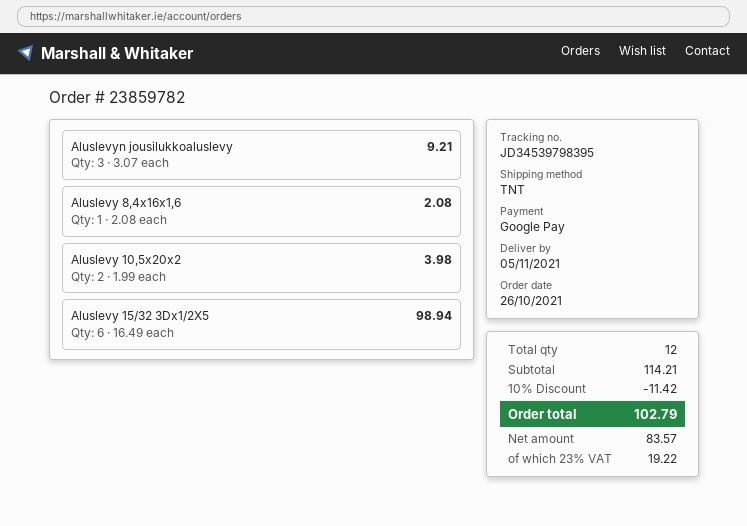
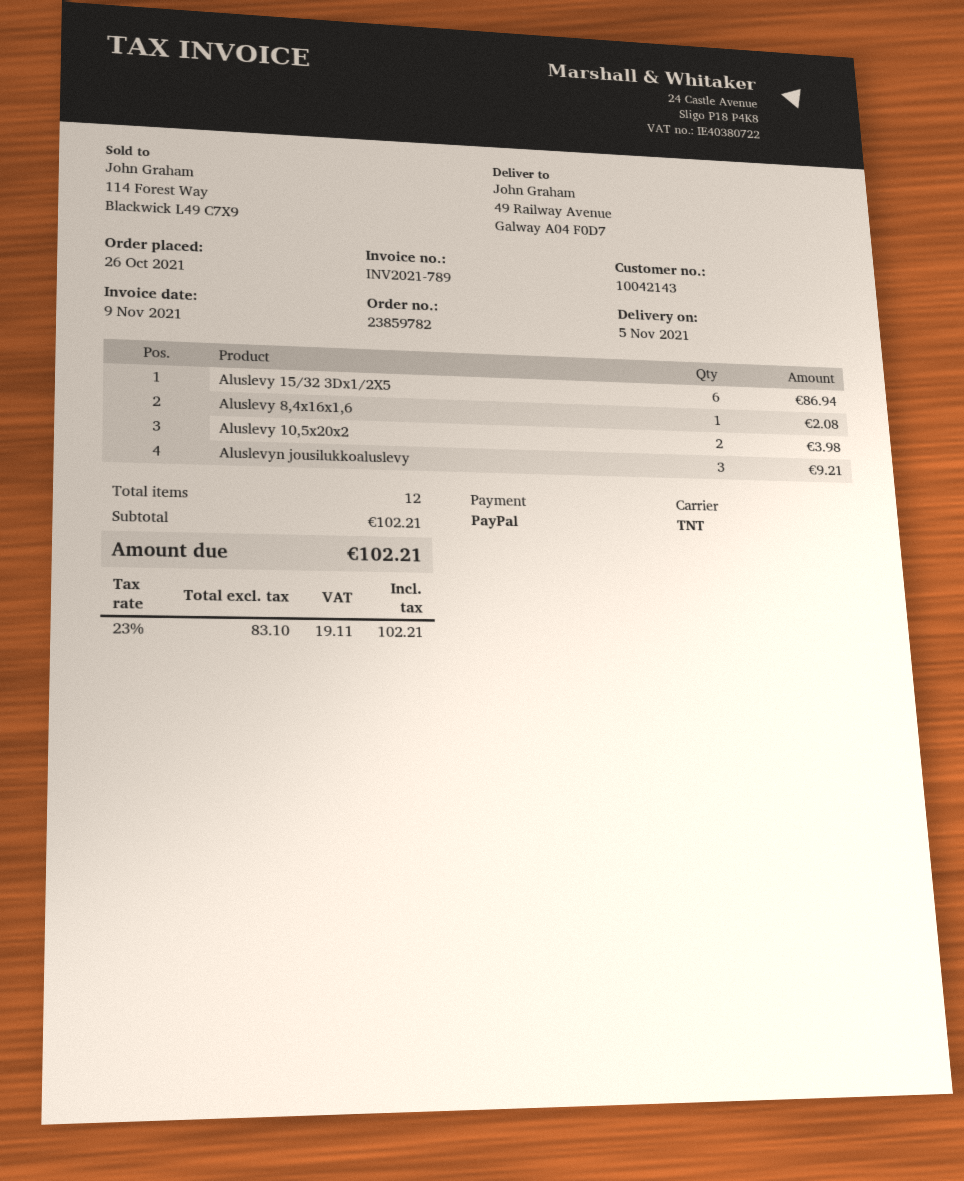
payment method: Google Pay -> PayPal
Aluslevy 15/32 3Dx1/2X5: 6 for 98.94 -> 6 for 86.94
subtotal: 114.21 -> 102.21
discount: 10% = 11.42 -> none
net: 83.57 -> 83.10
tax: 23% = 19.22 -> 23% = 19.11
total: 102.79 -> 102.21

